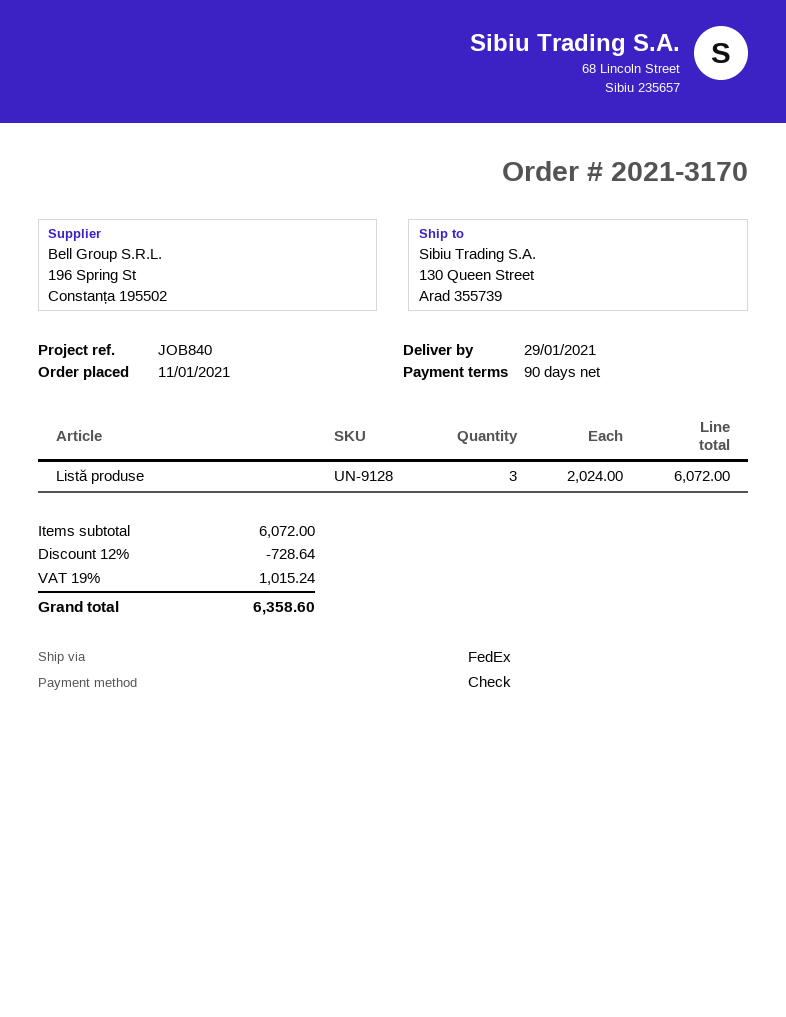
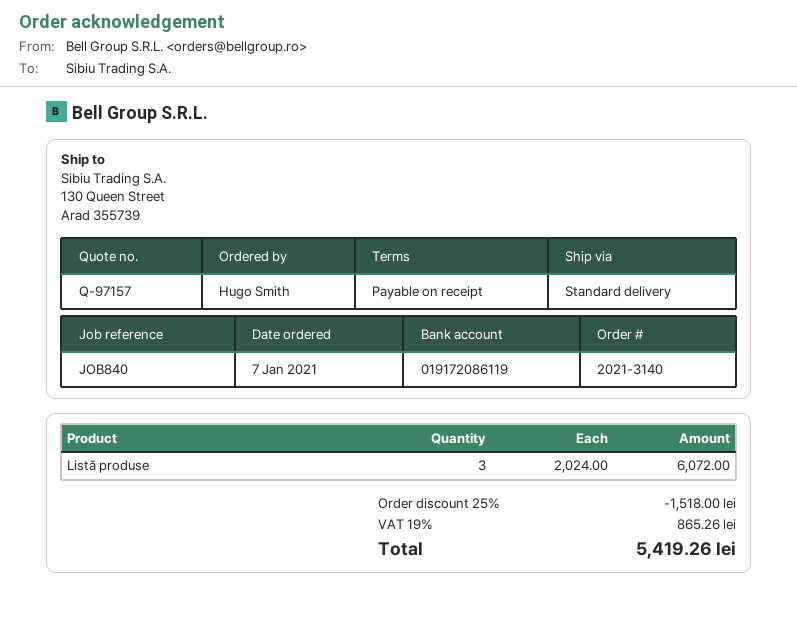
order number: 2021-3170 -> 2021-3140
order date: 2021-01-11 -> 2021-01-07
payment terms: 90 days -> on receipt
shipping method: FedEx -> standard
discount: 12% = 728.64 -> 25% = 1518.00
tax: 19% = 1015.24 -> 19% = 865.26
total: 6358.60 -> 5419.26

